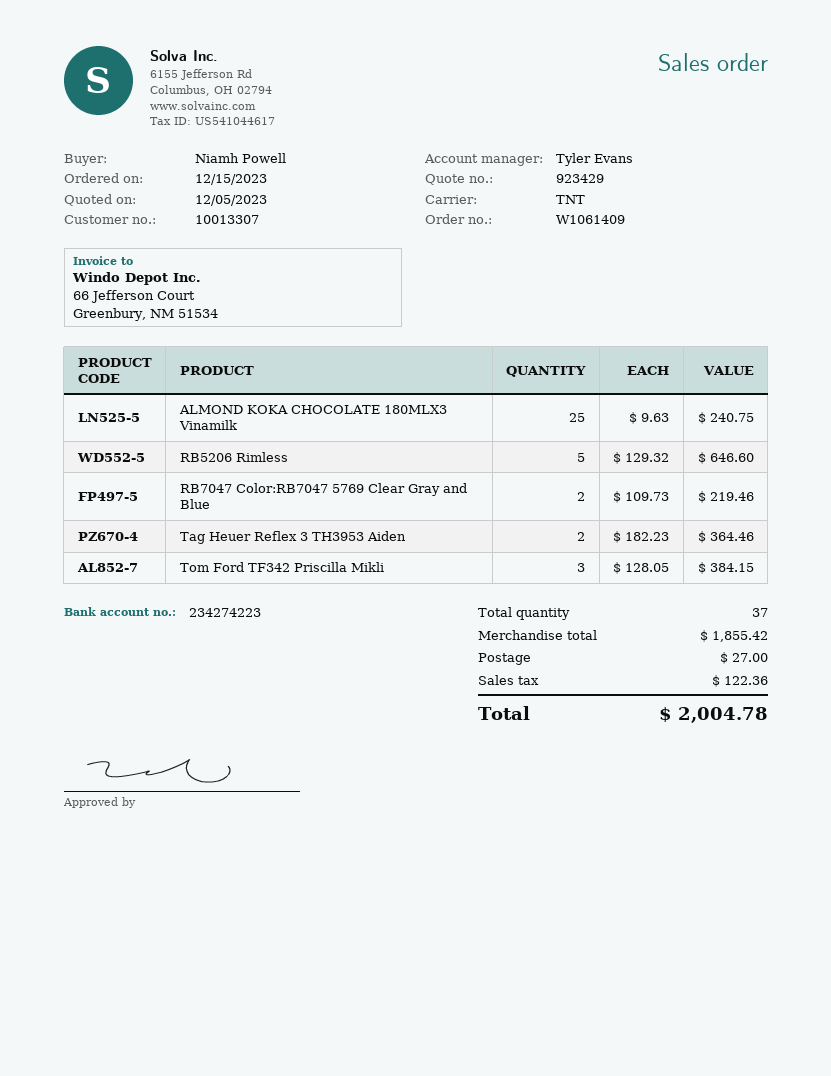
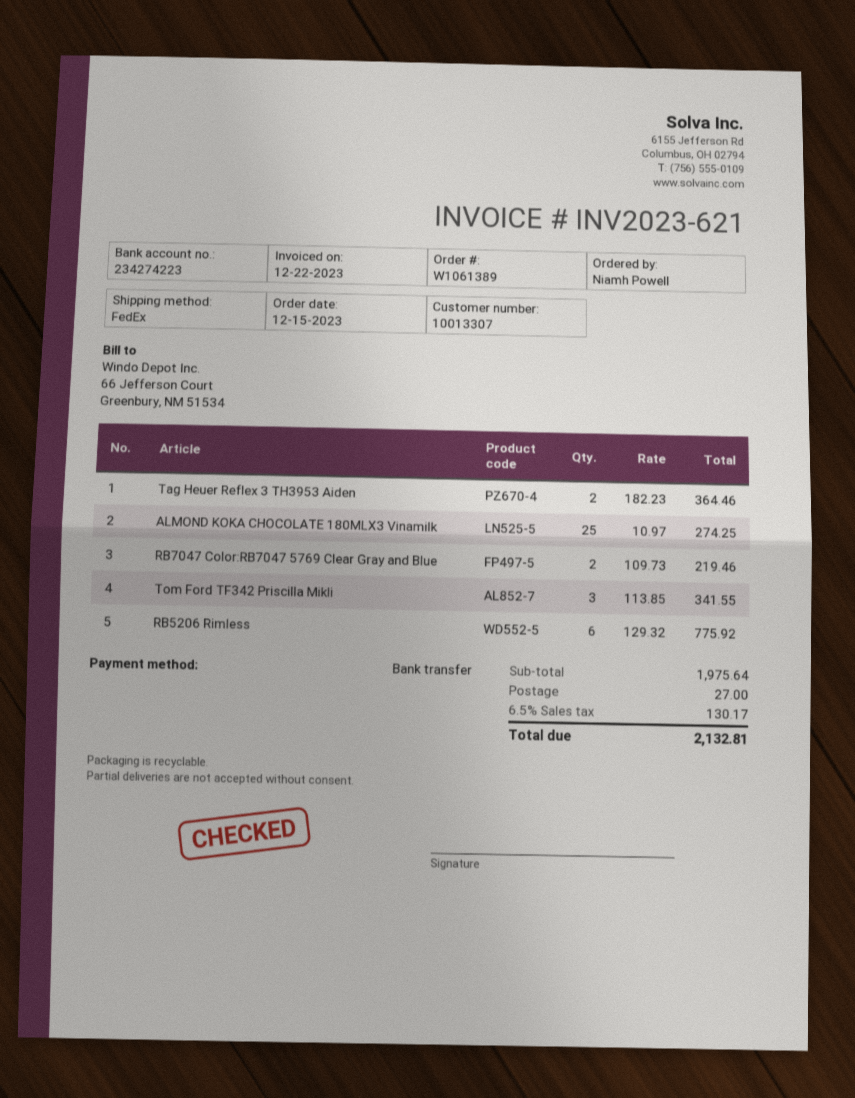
order number: W1061409 -> W1061389
shipping method: TNT -> FedEx
ALMOND KOKA CHOCOLATE 180MLX3 Vinamilk: 25 x 9.63 = 240.75 -> 25 x 10.97 = 274.25
RB5206 Rimless: 5 x 129.32 = 646.60 -> 6 x 129.32 = 775.92
Tom Ford TF342 Priscilla Mikli: 3 x 128.05 = 384.15 -> 3 x 113.85 = 341.55
subtotal: 1855.42 -> 1975.64
tax: 122.36 -> 130.17
total: 2004.78 -> 2132.81

